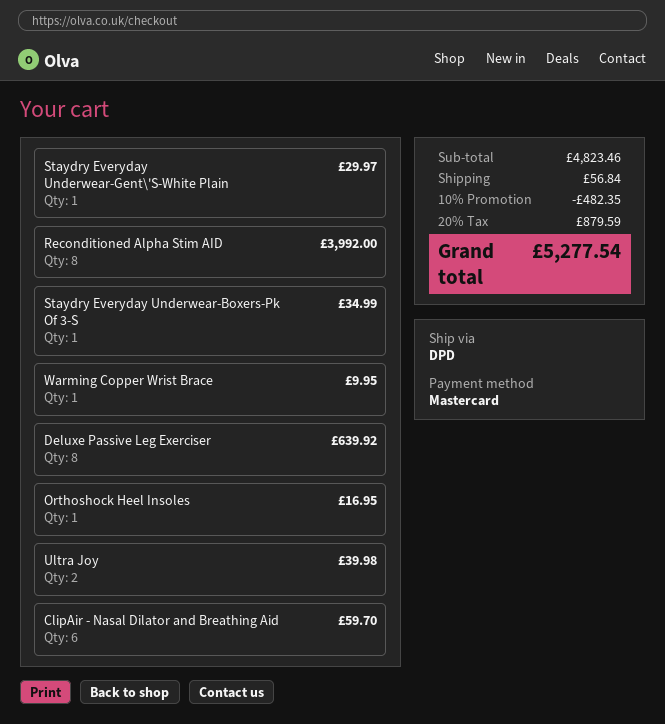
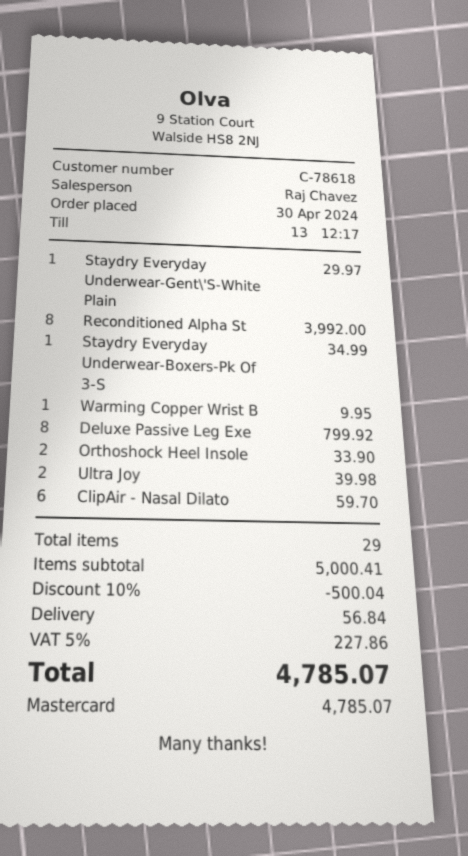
Deluxe Passive Leg Exerciser: 8 for 639.92 -> 8 for 799.92
Orthoshock Heel Insoles: 1 for 16.95 -> 2 for 33.90
subtotal: 4823.46 -> 5000.41
discount: 10% = 482.35 -> 10% = 500.04
tax: 20% = 879.59 -> 5% = 227.86
total: 5277.54 -> 4785.07

